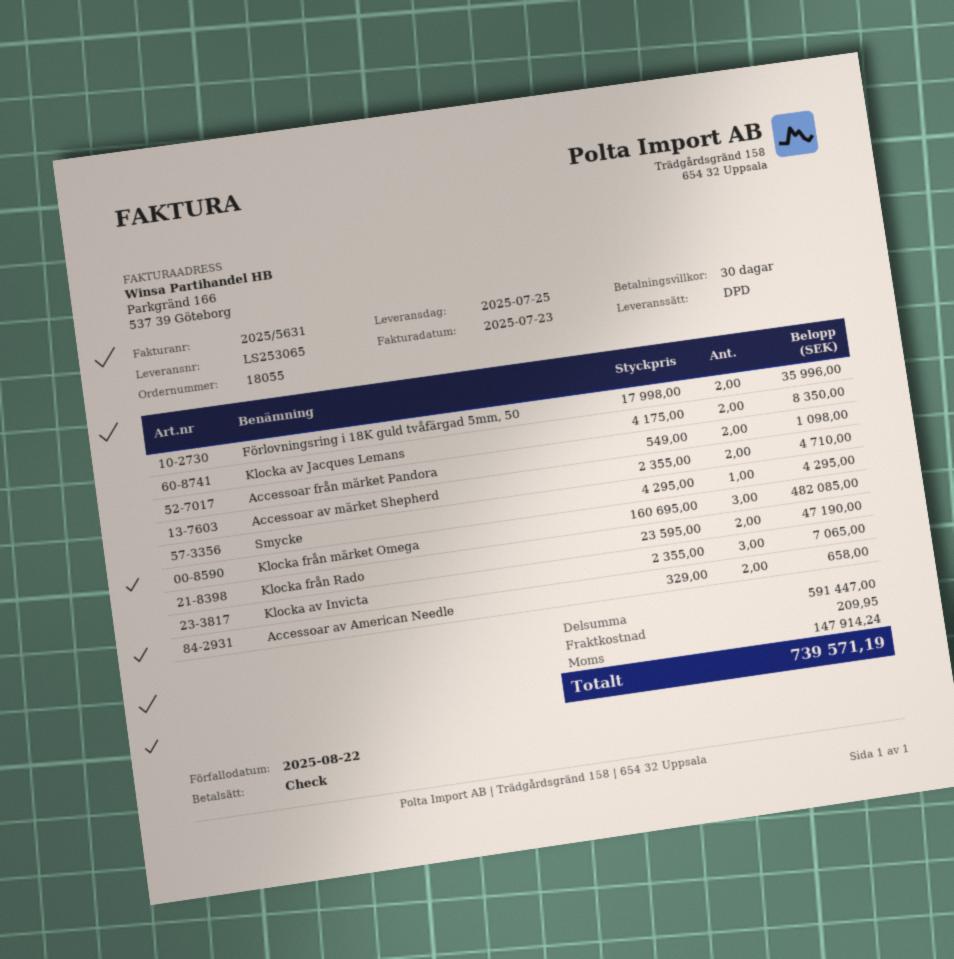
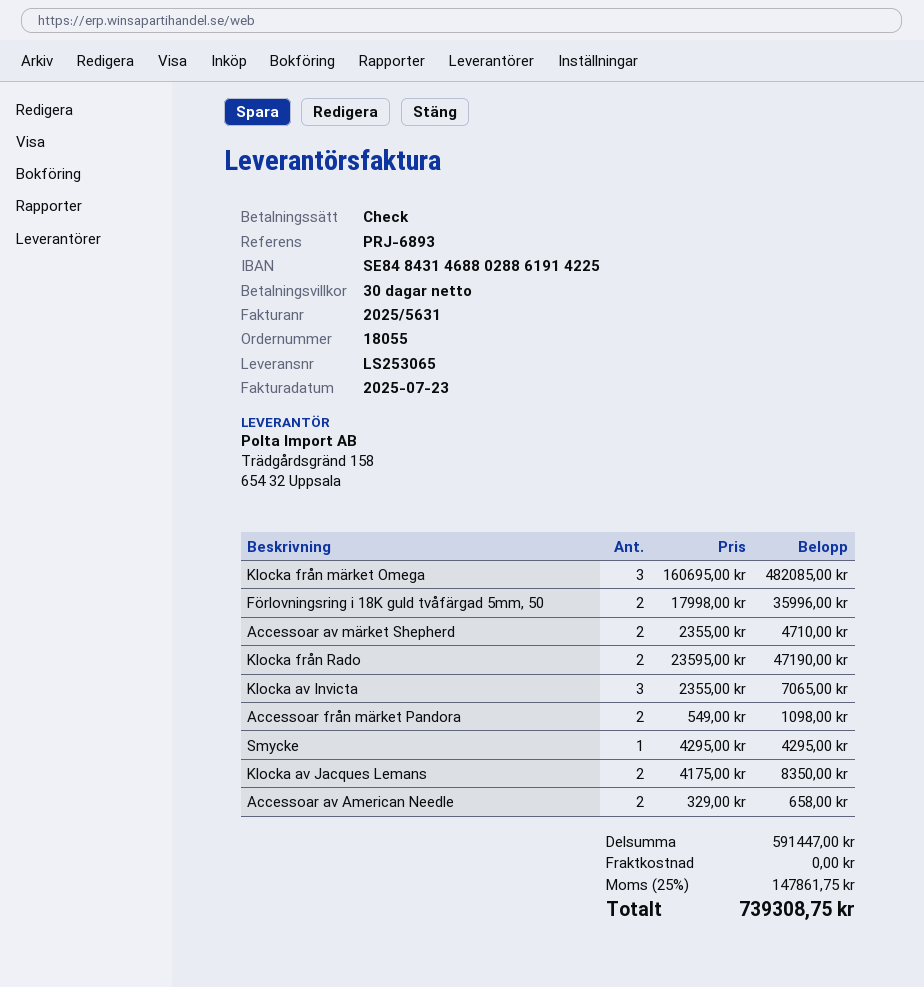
shipping: 209.95 -> 0.00
tax: 147914.24 -> 147861.75
total: 739571.19 -> 739308.75

